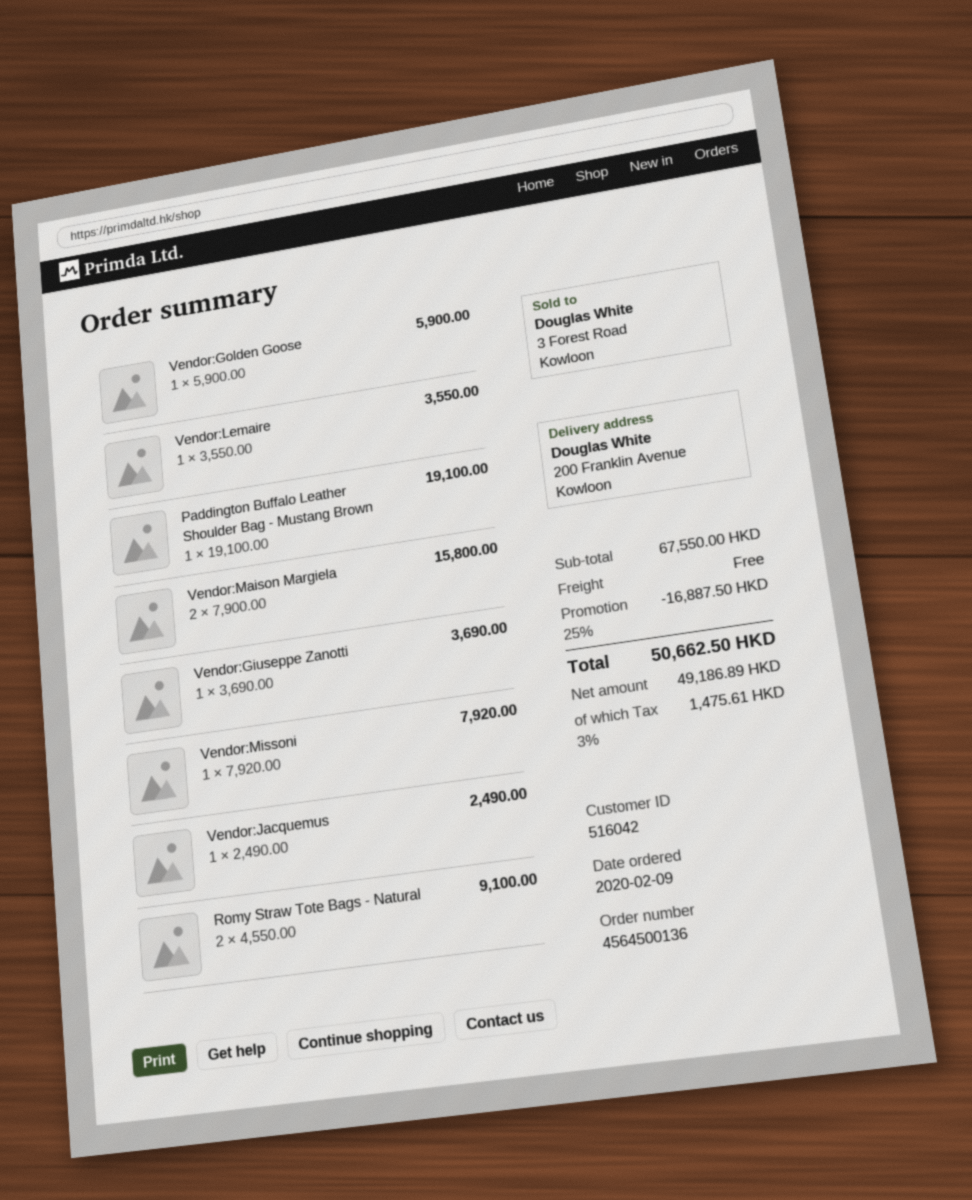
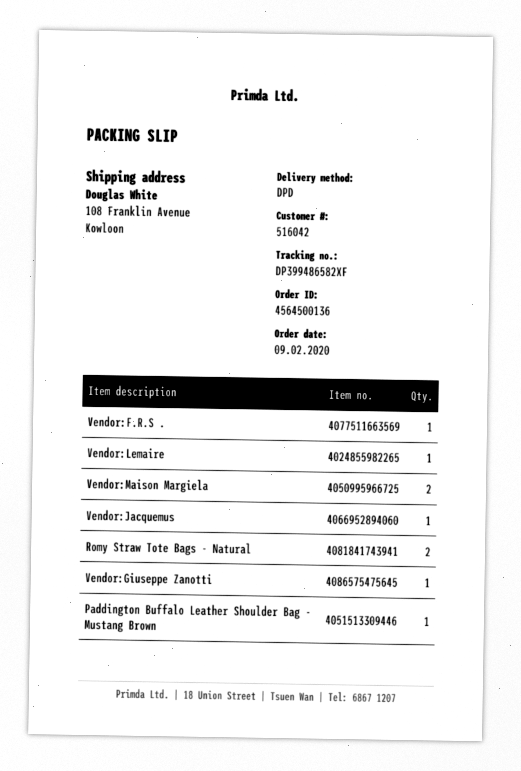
ship to: 200 Franklin Avenue, Kowloon -> 108 Franklin Avenue, Kowloon
Vendor:Golden Goose: 1 -> none
Vendor:Missoni: 1 -> none
Vendor:F.R.S .: none -> 1

